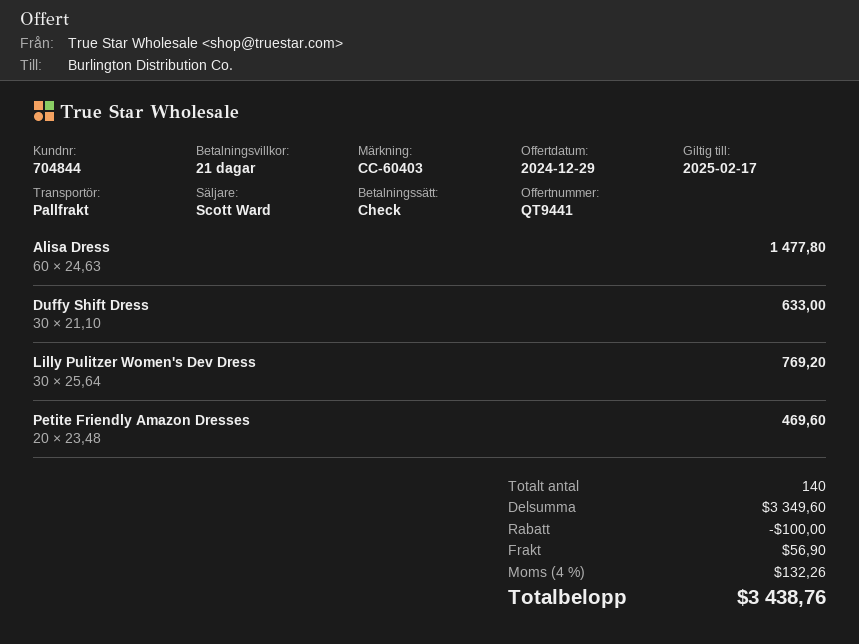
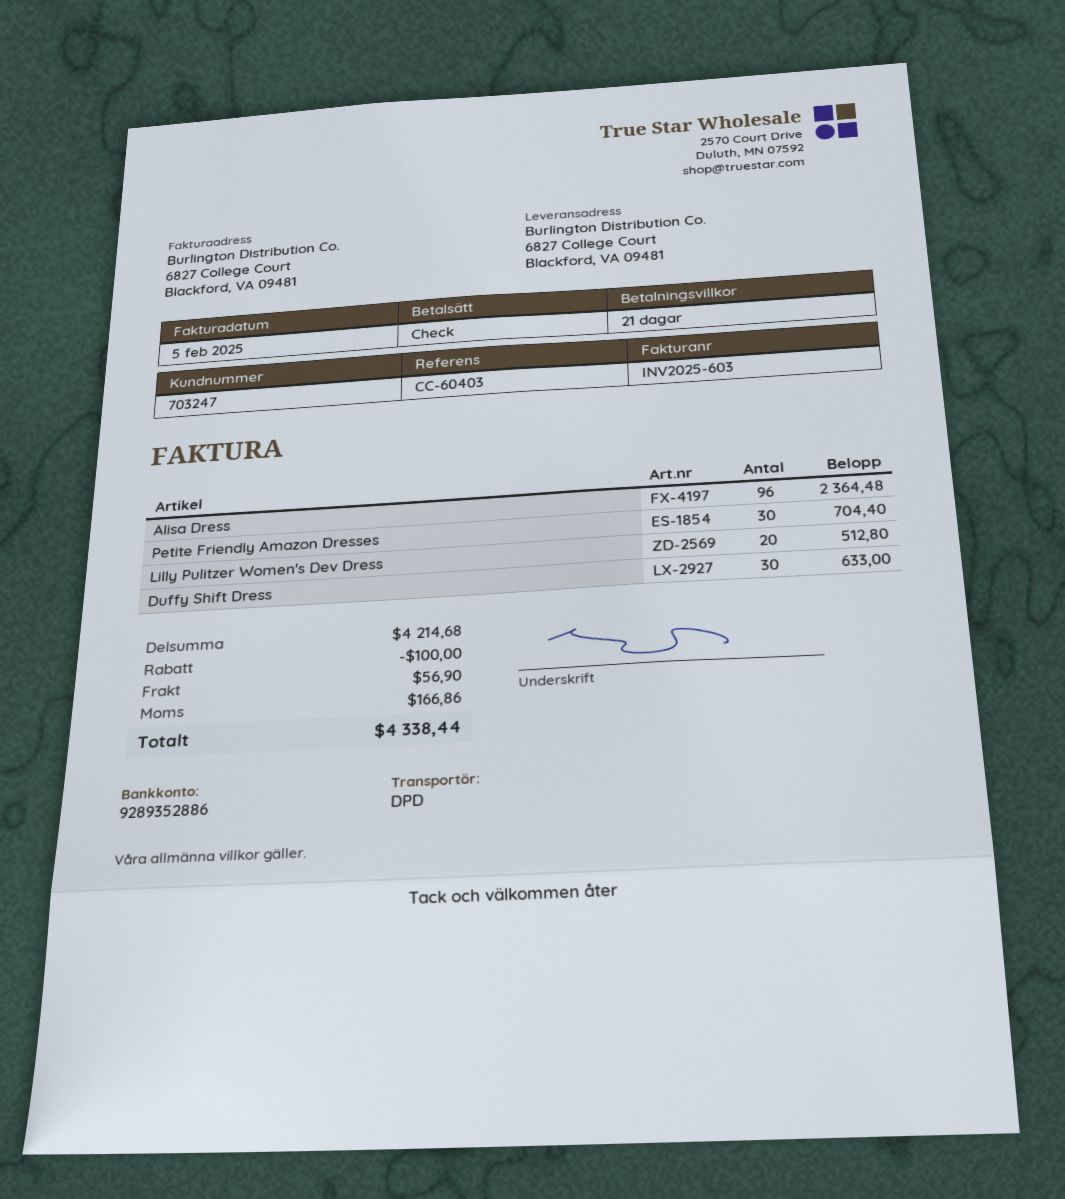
customer number: 704844 -> 703247
shipping method: pallet freight -> DPD
Alisa Dress: 60 for 1477.80 -> 96 for 2364.48
Lilly Pulitzer Women's Dev Dress: 30 for 769.20 -> 20 for 512.80
Petite Friendly Amazon Dresses: 20 for 469.60 -> 30 for 704.40
subtotal: 3349.60 -> 4214.68
tax: 132.26 -> 166.86
total: 3438.76 -> 4338.44

